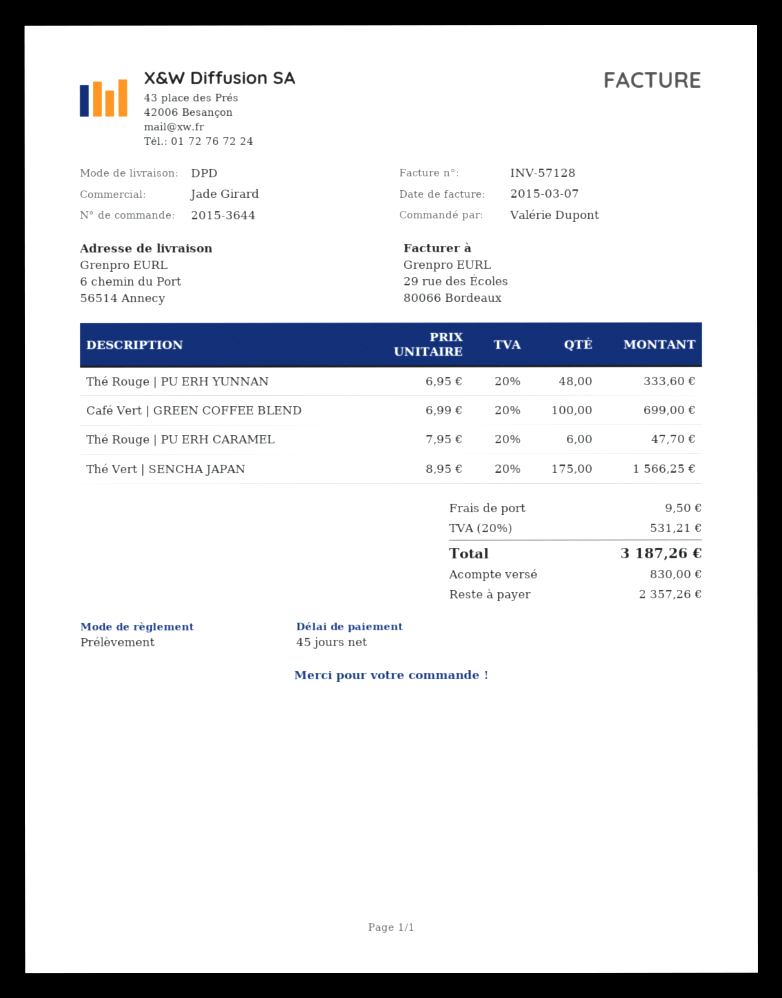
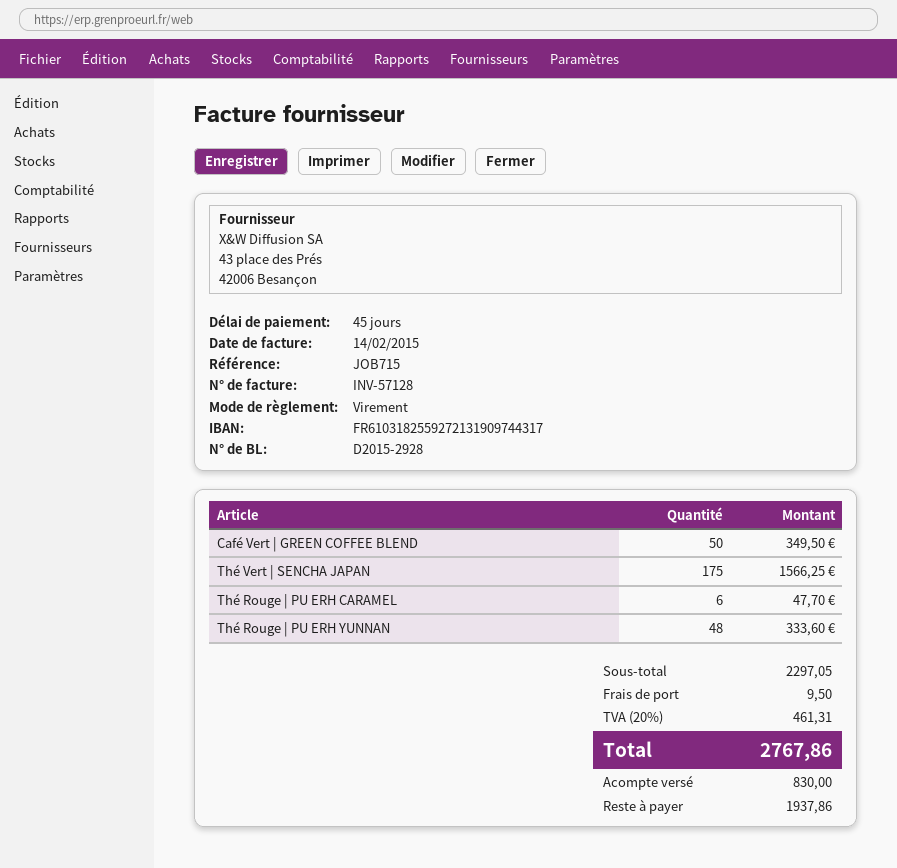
invoice date: 2015-03-07 -> 2015-02-14
payment method: direct debit -> bank transfer
Café Vert | GREEN COFFEE BLEND: 100 for 699.00 -> 50 for 349.50
tax: 20% = 531.21 -> 20% = 461.31
total: 3187.26 -> 2767.86
balance: 2357.26 -> 1937.86

